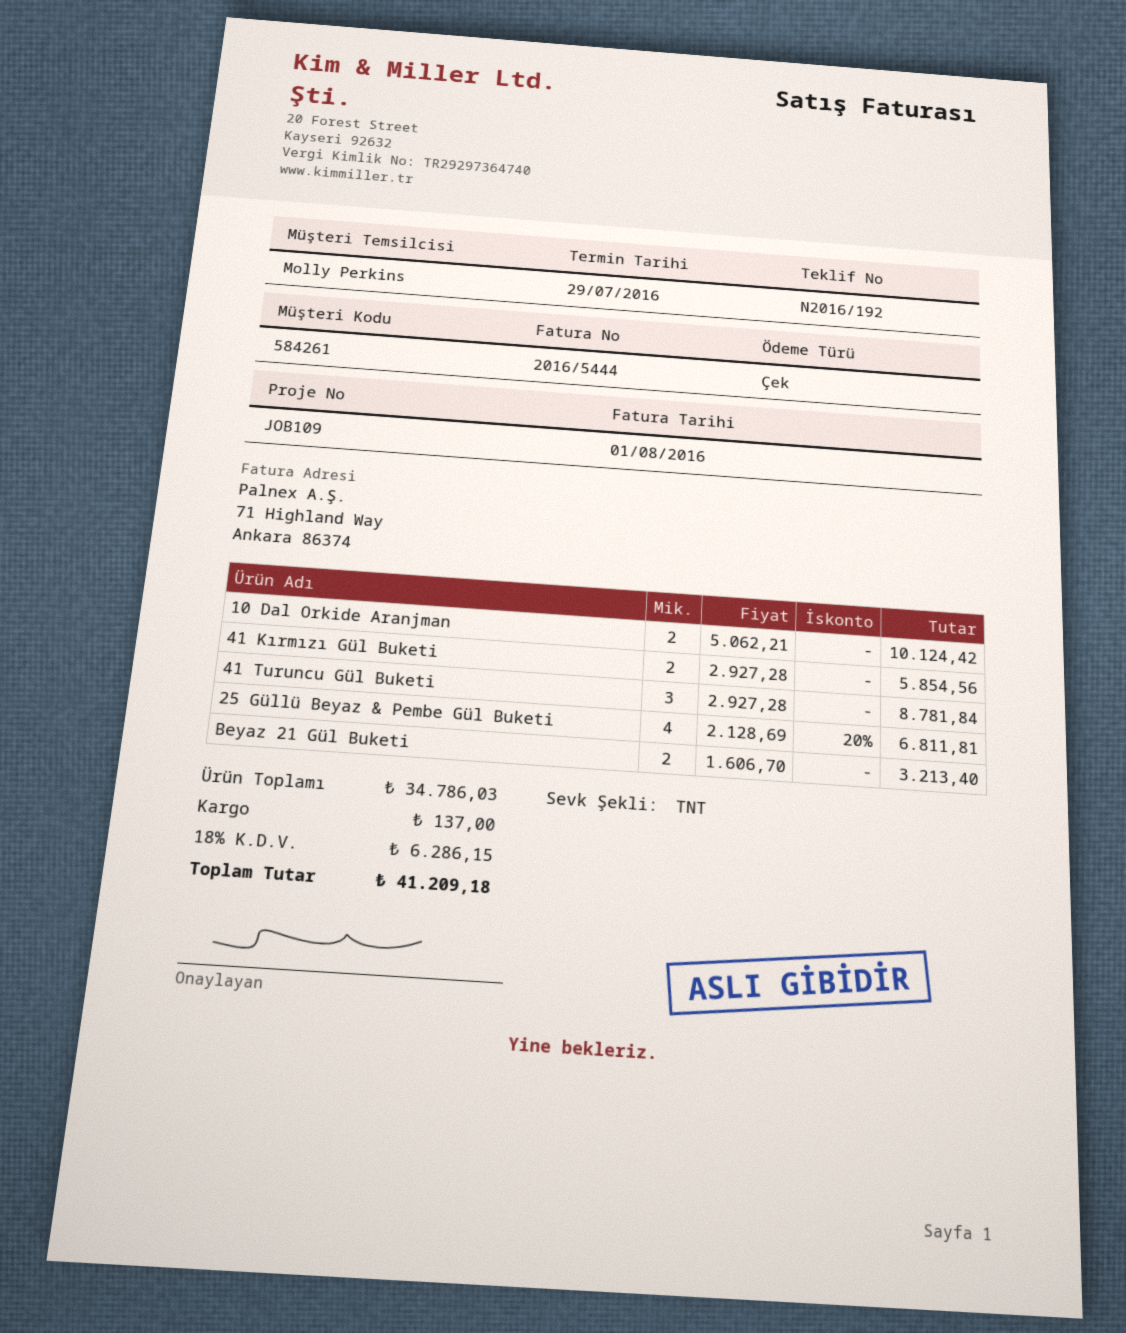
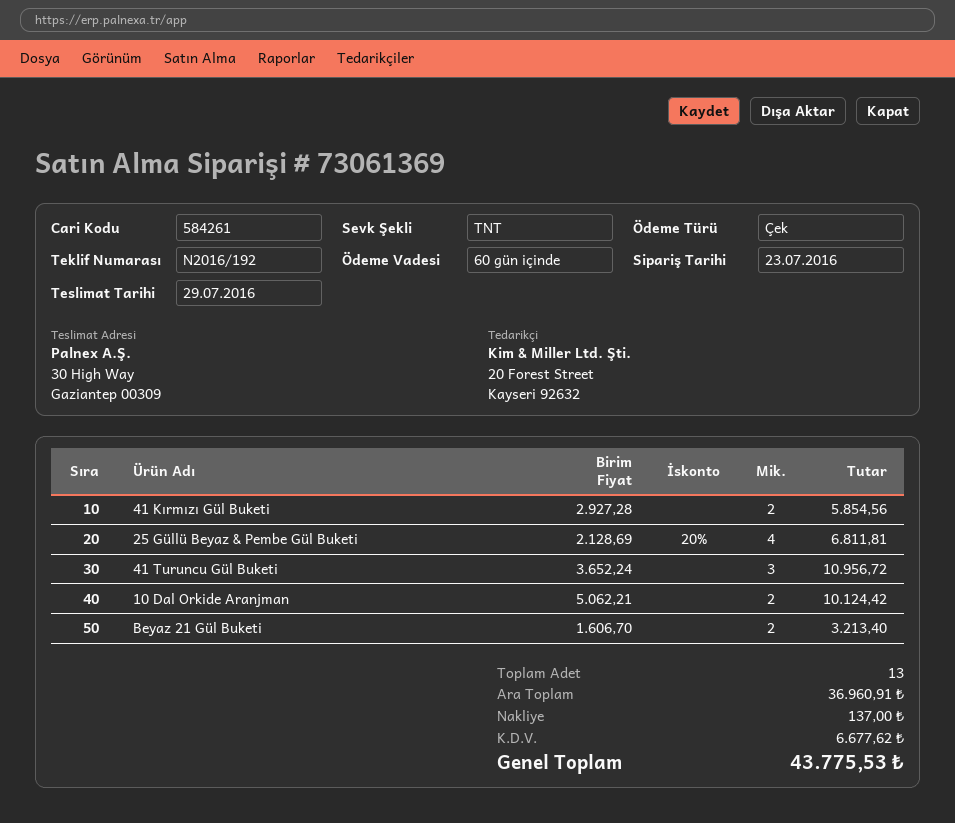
41 Turuncu Gül Buketi: 3 x 2927.28 = 8781.84 -> 3 x 3652.24 = 10956.72
subtotal: 34786.03 -> 36960.91
tax: 6286.15 -> 6677.62
total: 41209.18 -> 43775.53

